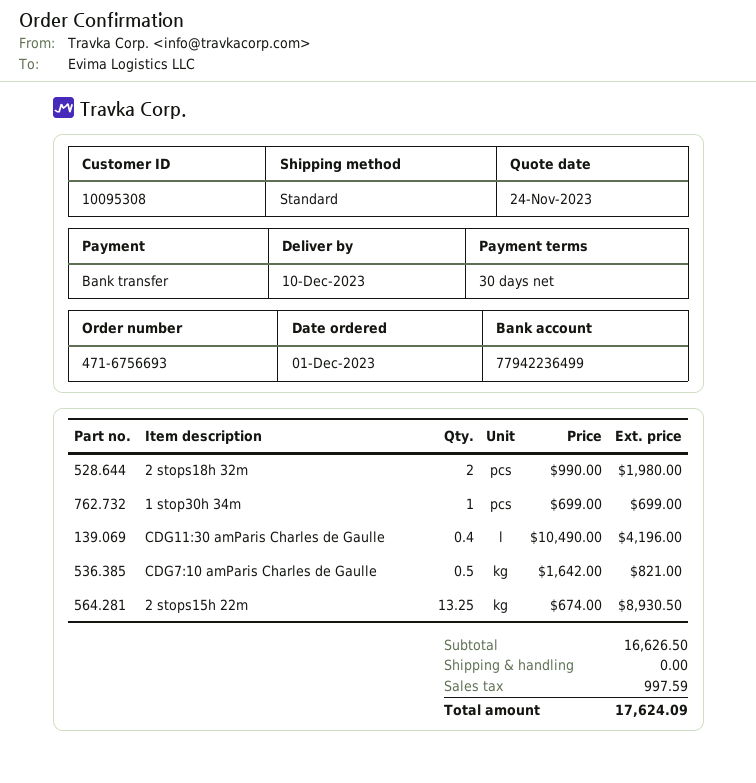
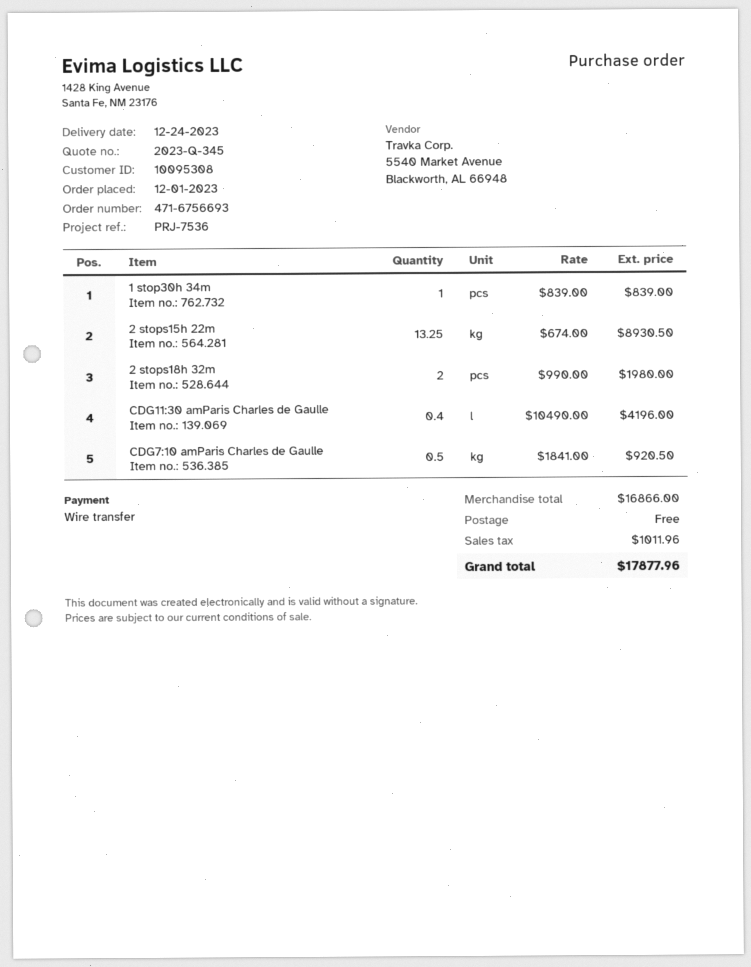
delivery date: 2023-12-10 -> 2023-12-24
1 stop30h 34m: 1 x 699.00 = 699.00 -> 1 x 839.00 = 839.00
CDG7:10 amParis Charles de Gaulle: 0.5 x 1642.00 = 821.00 -> 0.5 x 1841.00 = 920.50
subtotal: 16626.50 -> 16866.00
tax: 997.59 -> 1011.96
total: 17624.09 -> 17877.96

